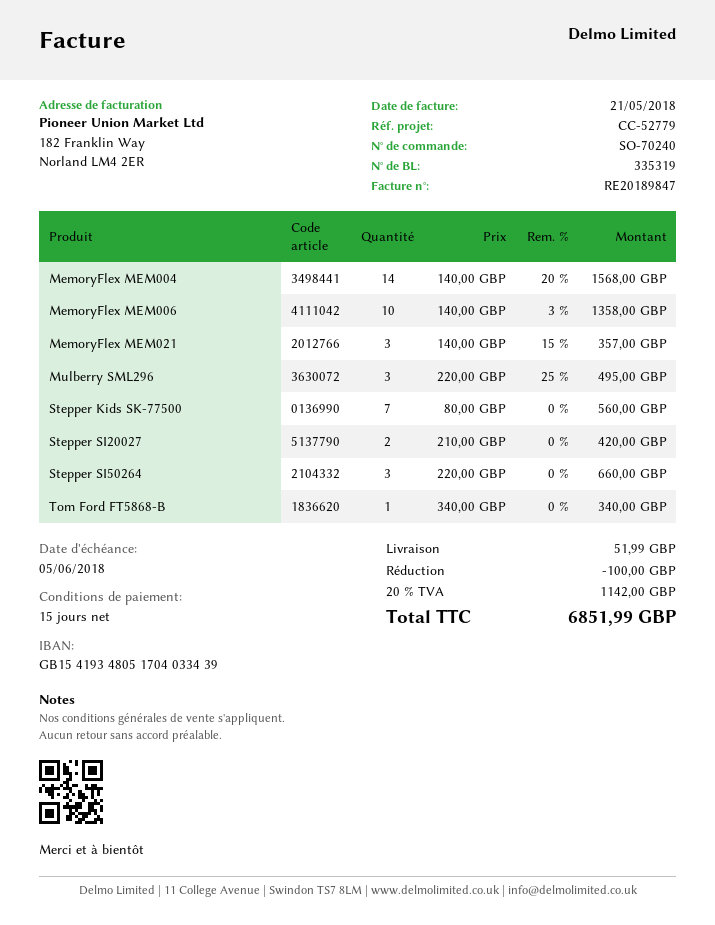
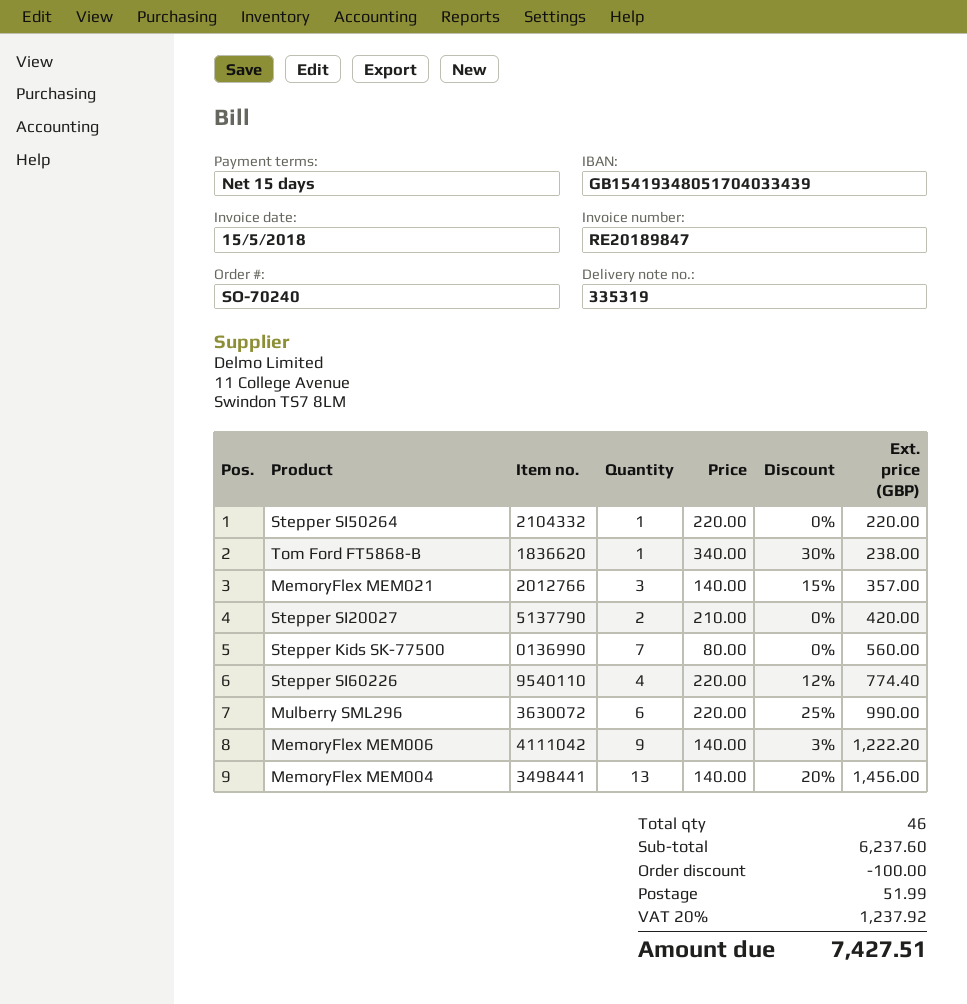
invoice date: 2018-05-21 -> 2018-05-15
MemoryFlex MEM004: 14 x 140.00 - 20% = 1568.00 -> 13 x 140.00 - 20% = 1456.00
MemoryFlex MEM006: 10 x 140.00 - 3% = 1358.00 -> 9 x 140.00 - 3% = 1222.20
Mulberry SML296: 3 x 220.00 - 25% = 495.00 -> 6 x 220.00 - 25% = 990.00
Stepper SI50264: 3 x 220.00 = 660.00 -> 1 x 220.00 = 220.00
Tom Ford FT5868-B: 1 x 340.00 = 340.00 -> 1 x 340.00 - 30% = 238.00
Stepper SI60226: none -> 4 x 220.00 - 12% = 774.40
tax: 20% = 1142.00 -> 20% = 1237.92
total: 6851.99 -> 7427.51

